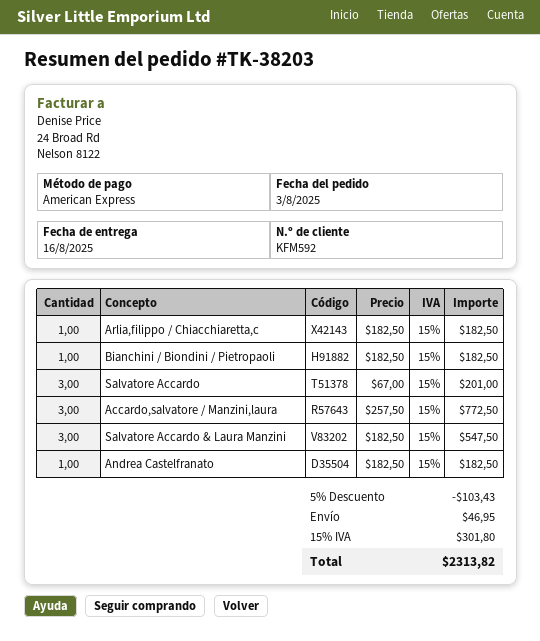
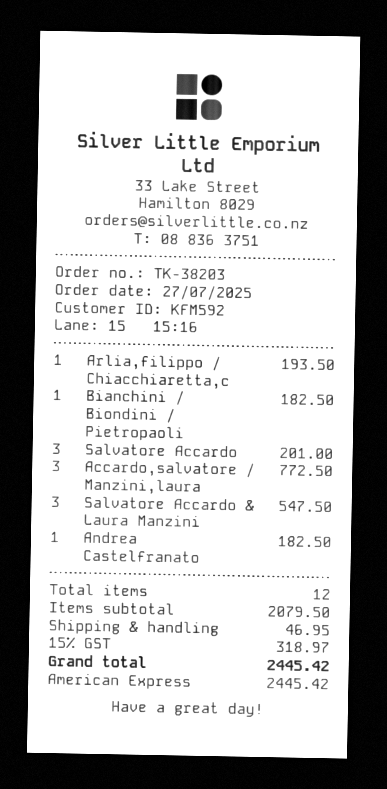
order date: 2025-08-03 -> 2025-07-27
Arlia,filippo / Chiacchiaretta,c: 1 for 182.50 -> 1 for 193.50
discount: 5% = 103.43 -> none
tax: 15% = 301.80 -> 15% = 318.97
total: 2313.82 -> 2445.42

